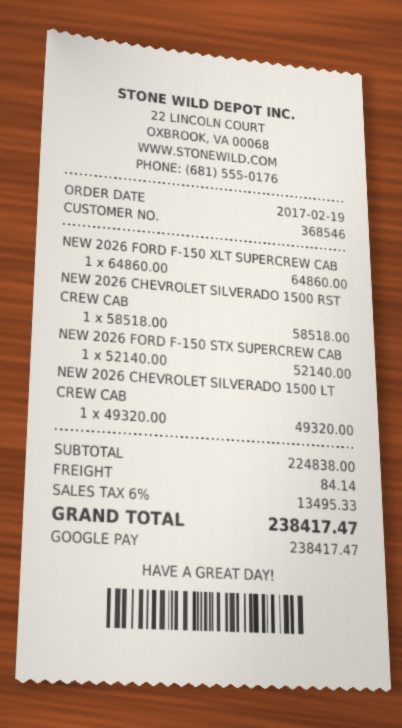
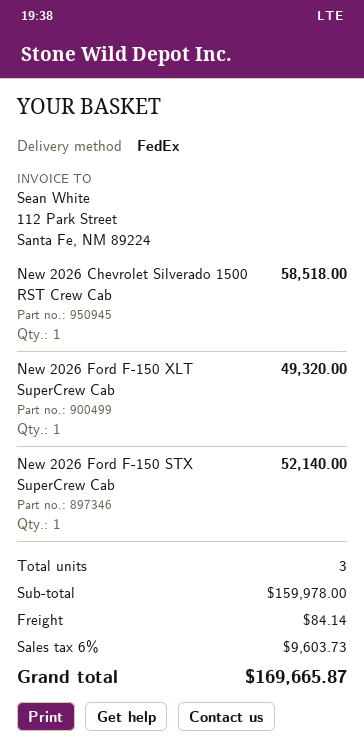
NEW 2026 FORD F-150 XLT SUPERCREW CAB: 1 for 64860.00 -> 1 for 49320.00
NEW 2026 CHEVROLET SILVERADO 1500 LT CREW CAB: 1 for 49320.00 -> none
subtotal: 224838.00 -> 159978.00
tax: 6% = 13495.33 -> 6% = 9603.73
total: 238417.47 -> 169665.87

